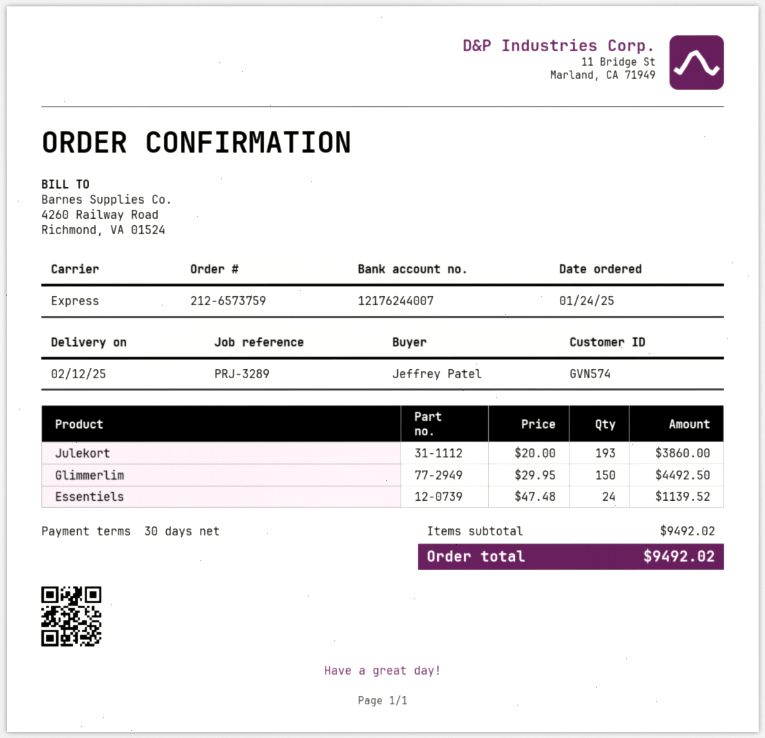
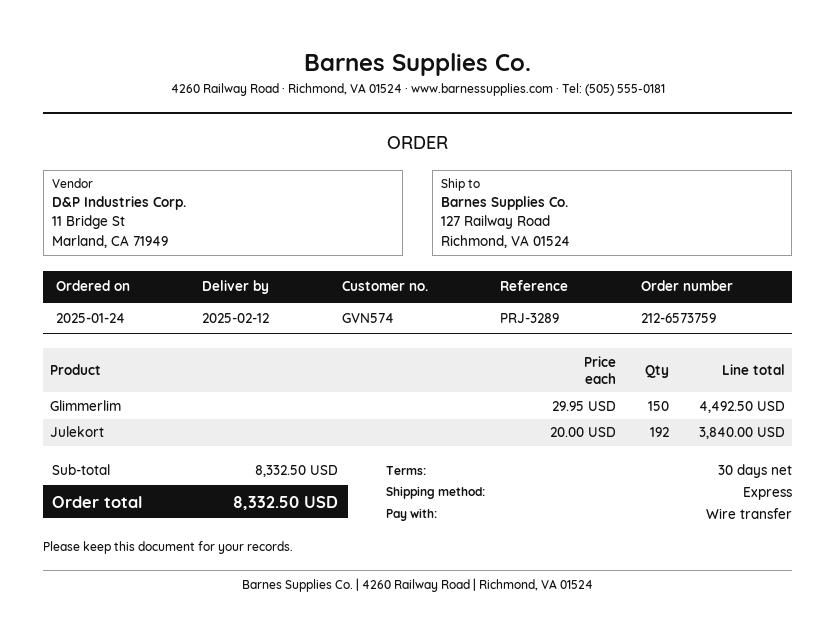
Julekort: 193 x 20.00 = 3860.00 -> 192 x 20.00 = 3840.00
Essentiels: 24 x 47.48 = 1139.52 -> none
subtotal: 9492.02 -> 8332.50
total: 9492.02 -> 8332.50

